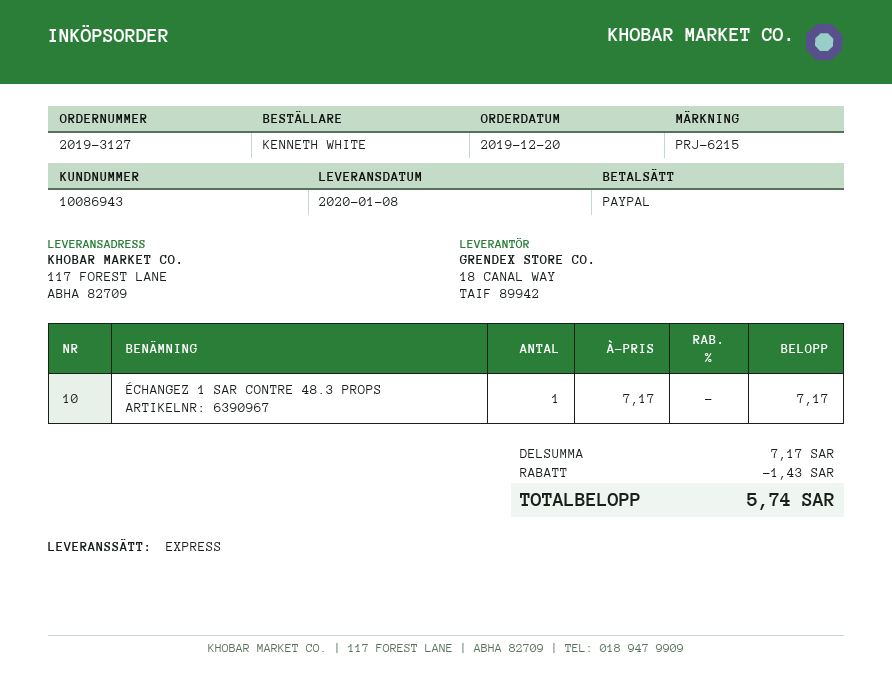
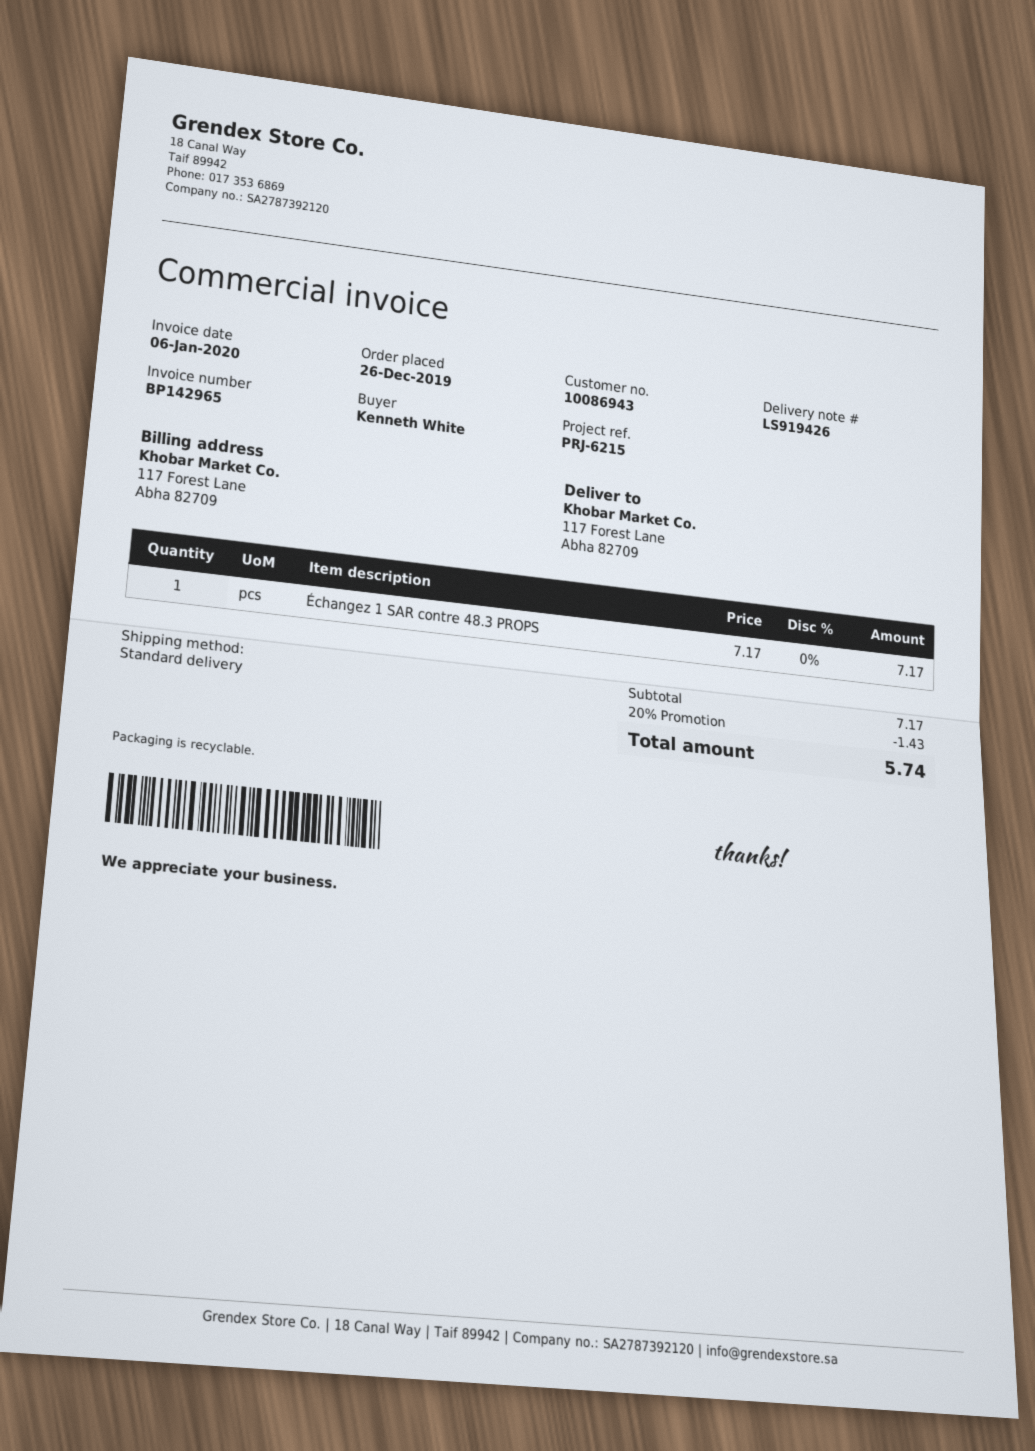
order date: 2019-12-20 -> 2019-12-26
shipping method: express -> standard

